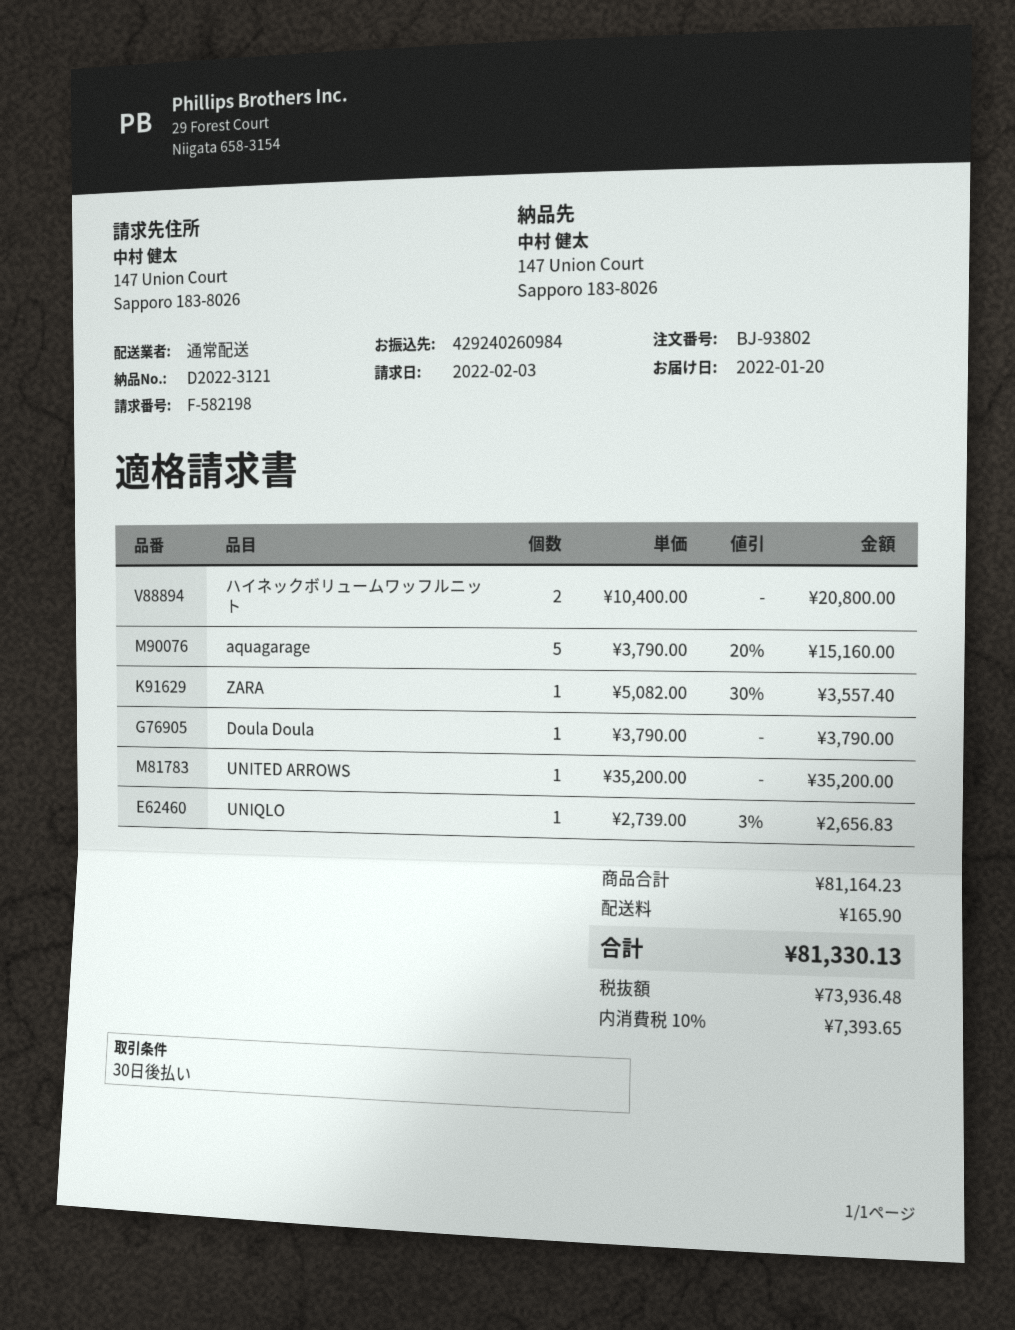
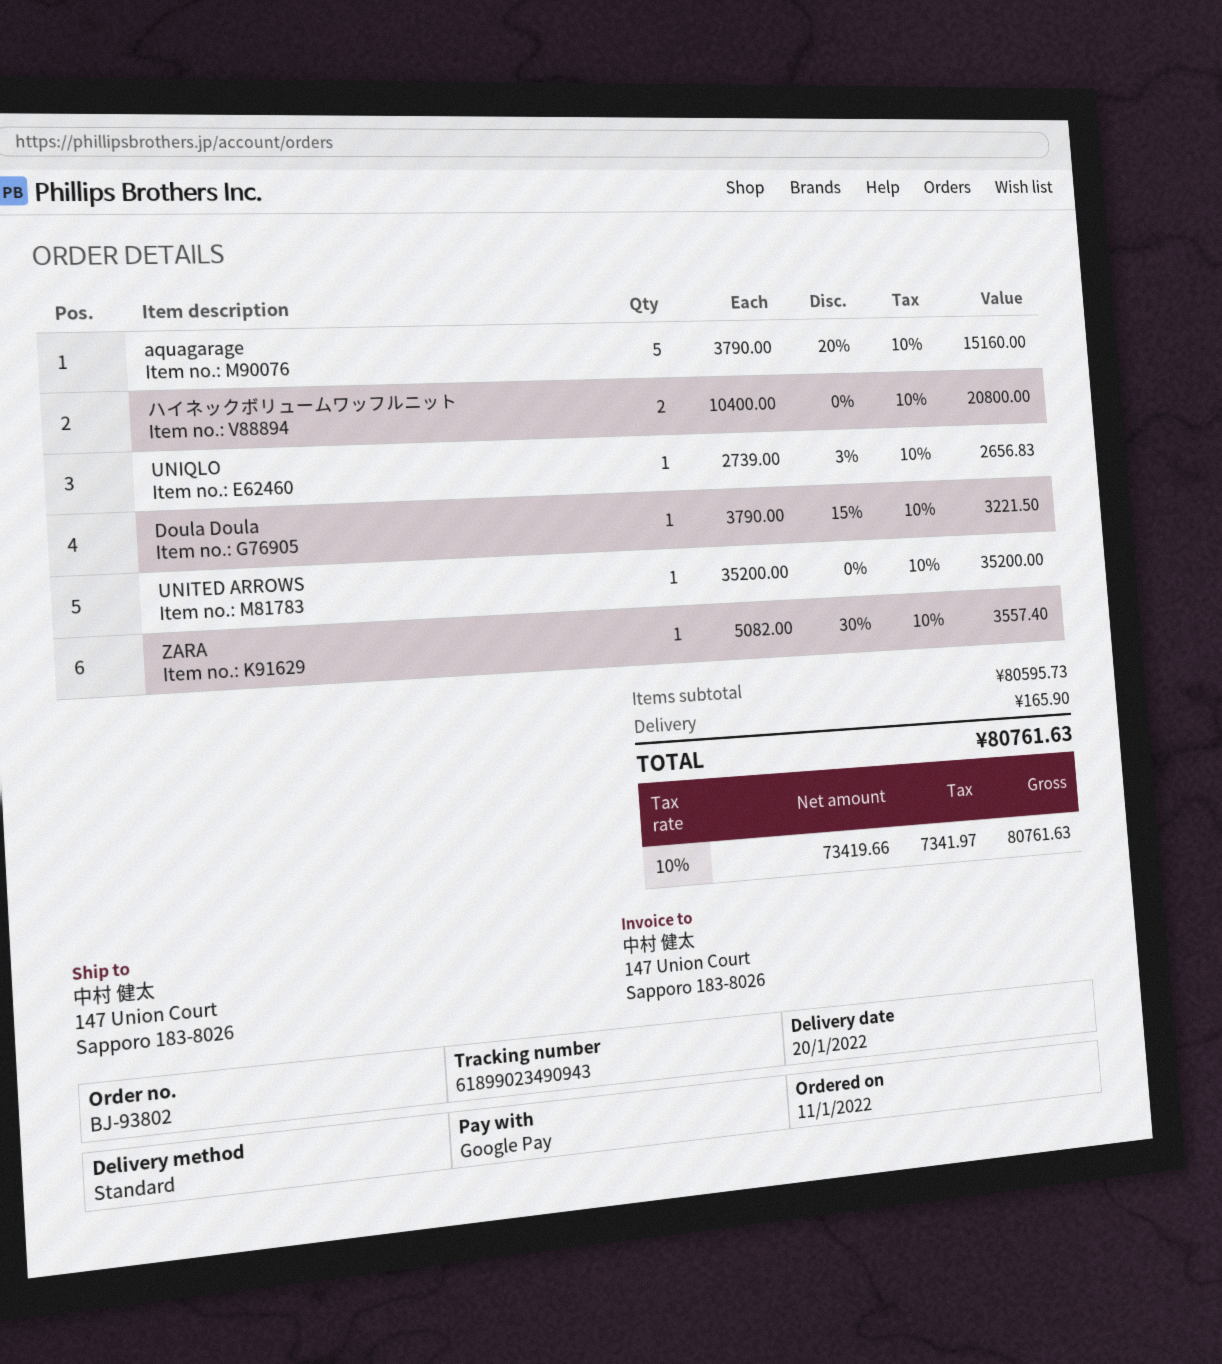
Doula Doula: 1 x 3790.00 = 3790.00 -> 1 x 3790.00 - 15% = 3221.50
subtotal: 81164.23 -> 80595.73
net: 73936.48 -> 73419.66
tax: 10% = 7393.65 -> 10% = 7341.97
total: 81330.13 -> 80761.63

